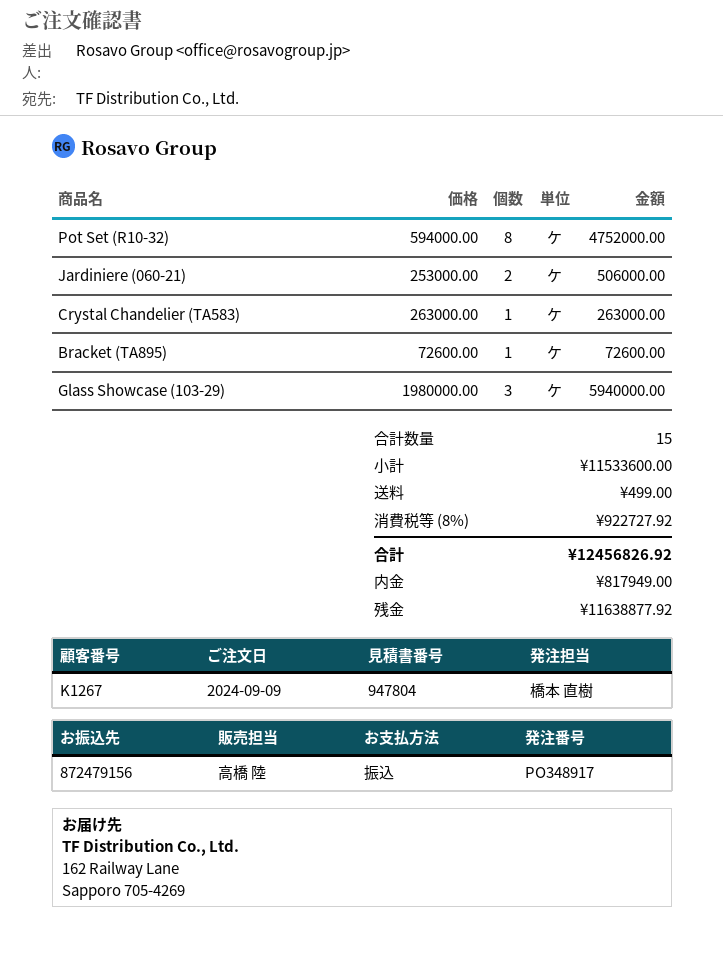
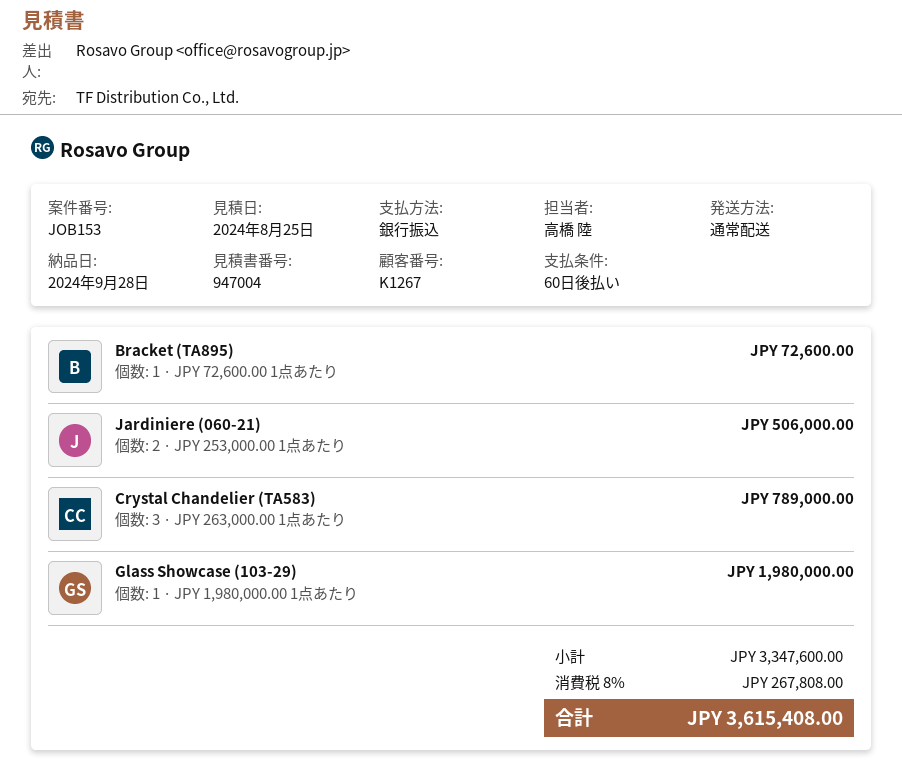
quote number: 947804 -> 947004
Pot Set (R10-32): 8 x 594000.00 = 4752000.00 -> none
Crystal Chandelier (TA583): 1 x 263000.00 = 263000.00 -> 3 x 263000.00 = 789000.00
Glass Showcase (103-29): 3 x 1980000.00 = 5940000.00 -> 1 x 1980000.00 = 1980000.00
subtotal: 11533600.00 -> 3347600.00
shipping: 499.00 -> none
tax: 8% = 922727.92 -> 8% = 267808.00
total: 12456826.92 -> 3615408.00

